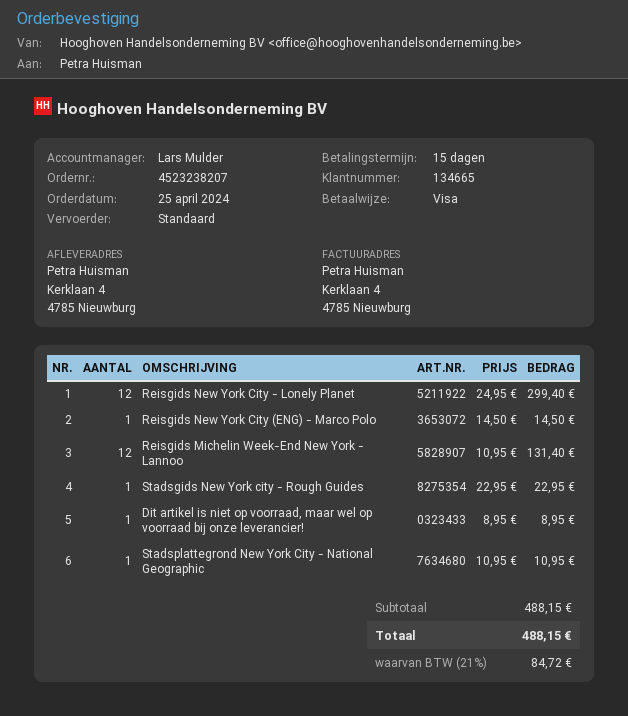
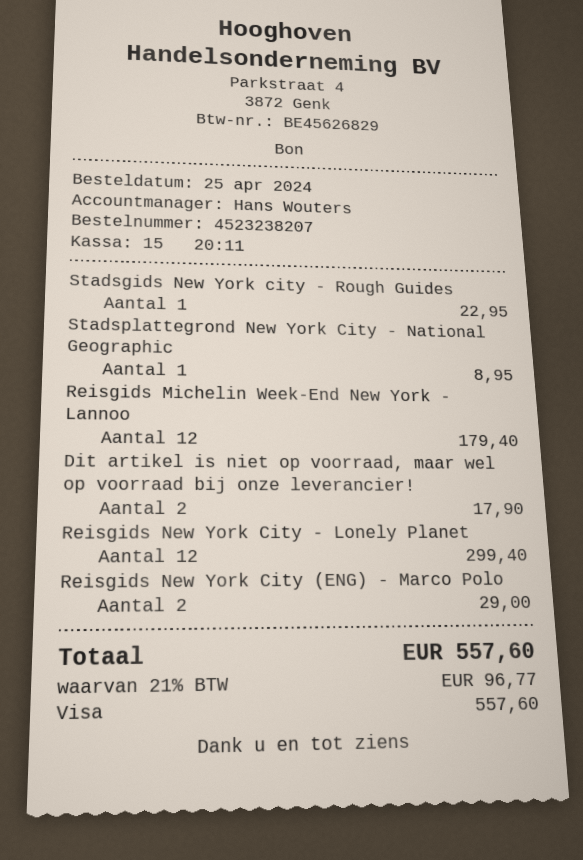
sales rep: Lars Mulder -> Hans Wouters
Reisgids New York City (ENG) - Marco Polo: 1 for 14.50 -> 2 for 29.00
Reisgids Michelin Week-End New York - Lannoo: 12 for 131.40 -> 12 for 179.40
Dit artikel is niet op voorraad, maar wel op voorraad bij onze leverancier!: 1 for 8.95 -> 2 for 17.90
Stadsplattegrond New York City - National Geographic: 1 for 10.95 -> 1 for 8.95
tax: 21% = 84.72 -> 21% = 96.77
total: 488.15 -> 557.60

